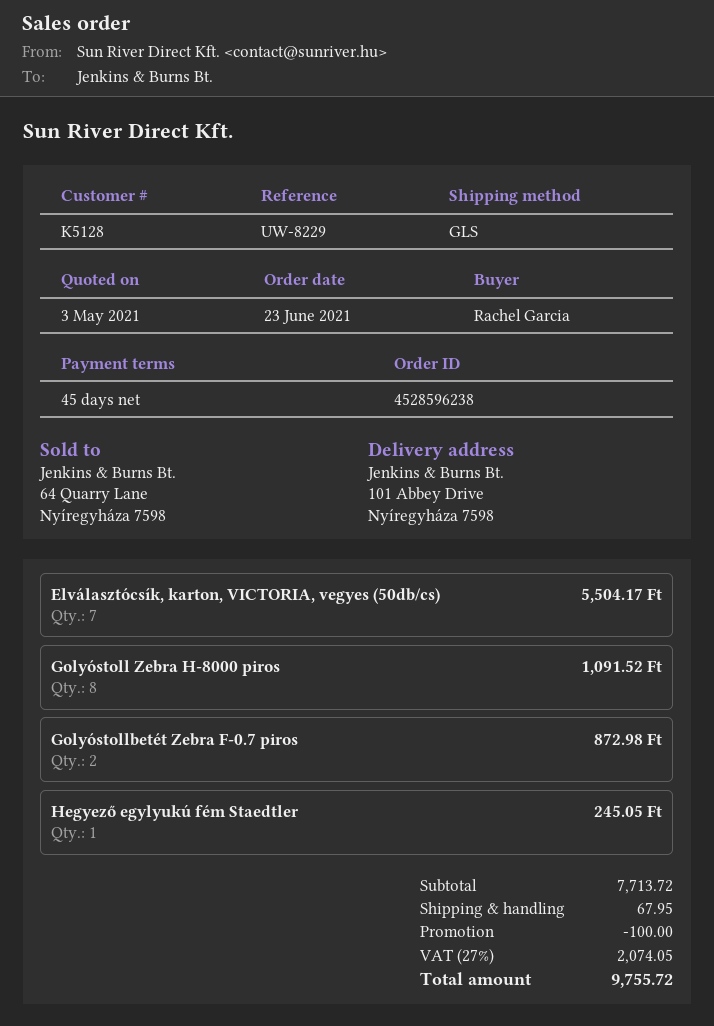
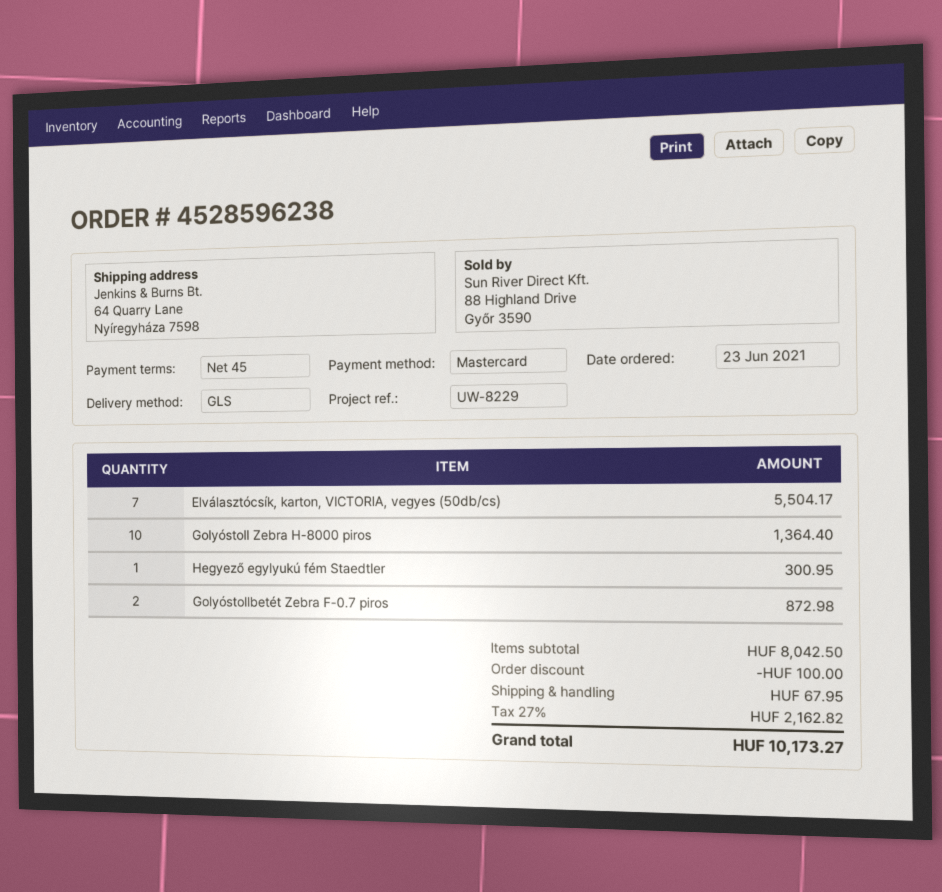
ship to: 101 Abbey Drive, Nyíregyháza 7598 -> 64 Quarry Lane, Nyíregyháza 7598
Golyóstoll Zebra H-8000 piros: 8 for 1091.52 -> 10 for 1364.40
Hegyező egylyukú fém Staedtler: 1 for 245.05 -> 1 for 300.95
subtotal: 7713.72 -> 8042.50
tax: 27% = 2074.05 -> 27% = 2162.82
total: 9755.72 -> 10173.27

